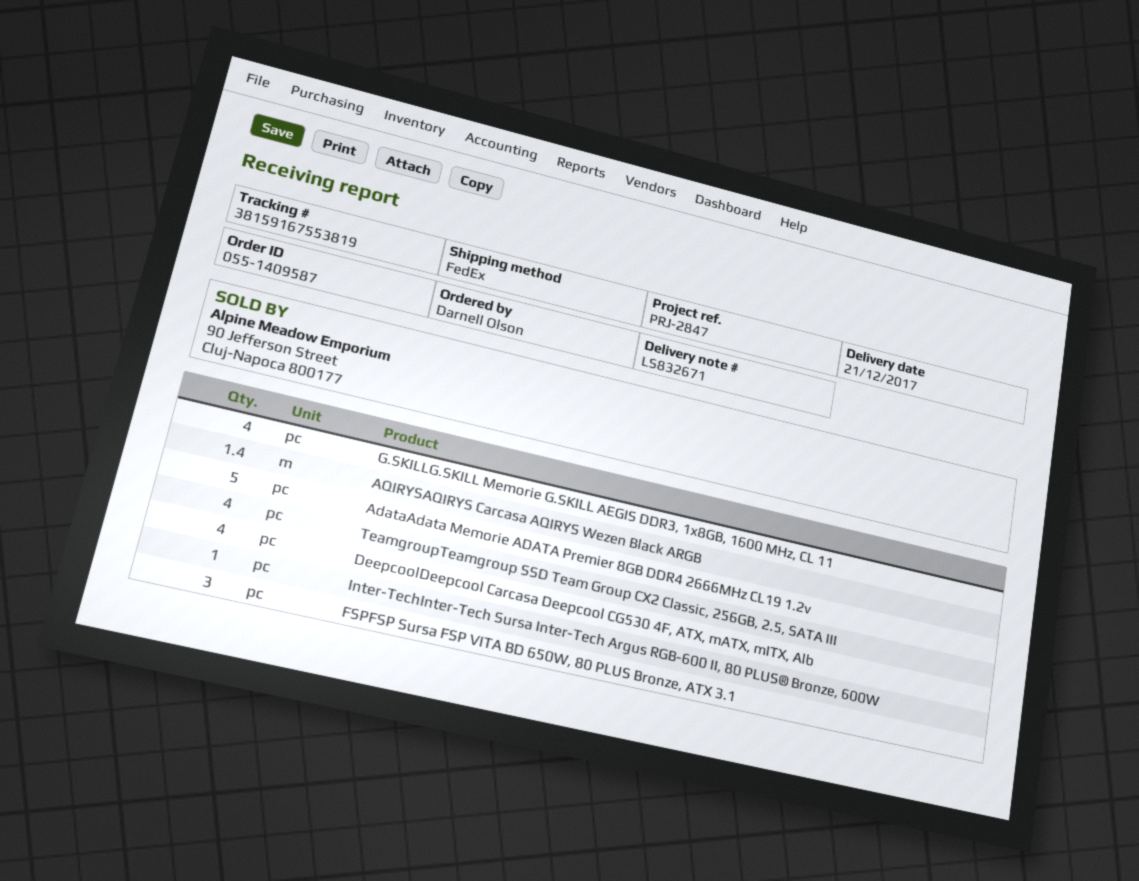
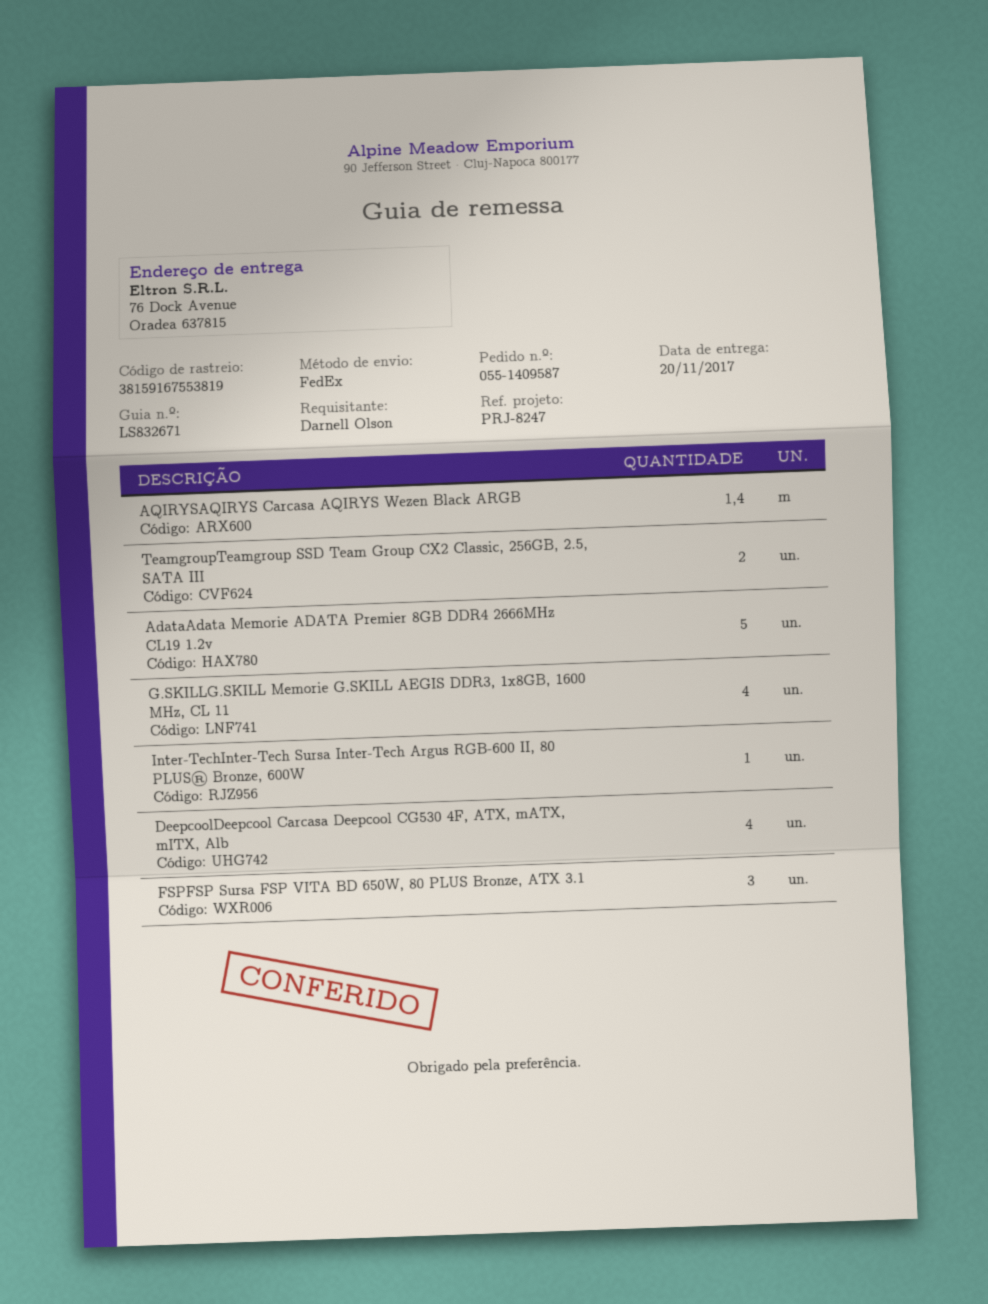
delivery date: 2017-12-21 -> 2017-11-20
reference: PRJ-2847 -> PRJ-8247
TeamgroupTeamgroup SSD Team Group CX2 Classic, 256GB, 2.5, SATA III: 4 -> 2

